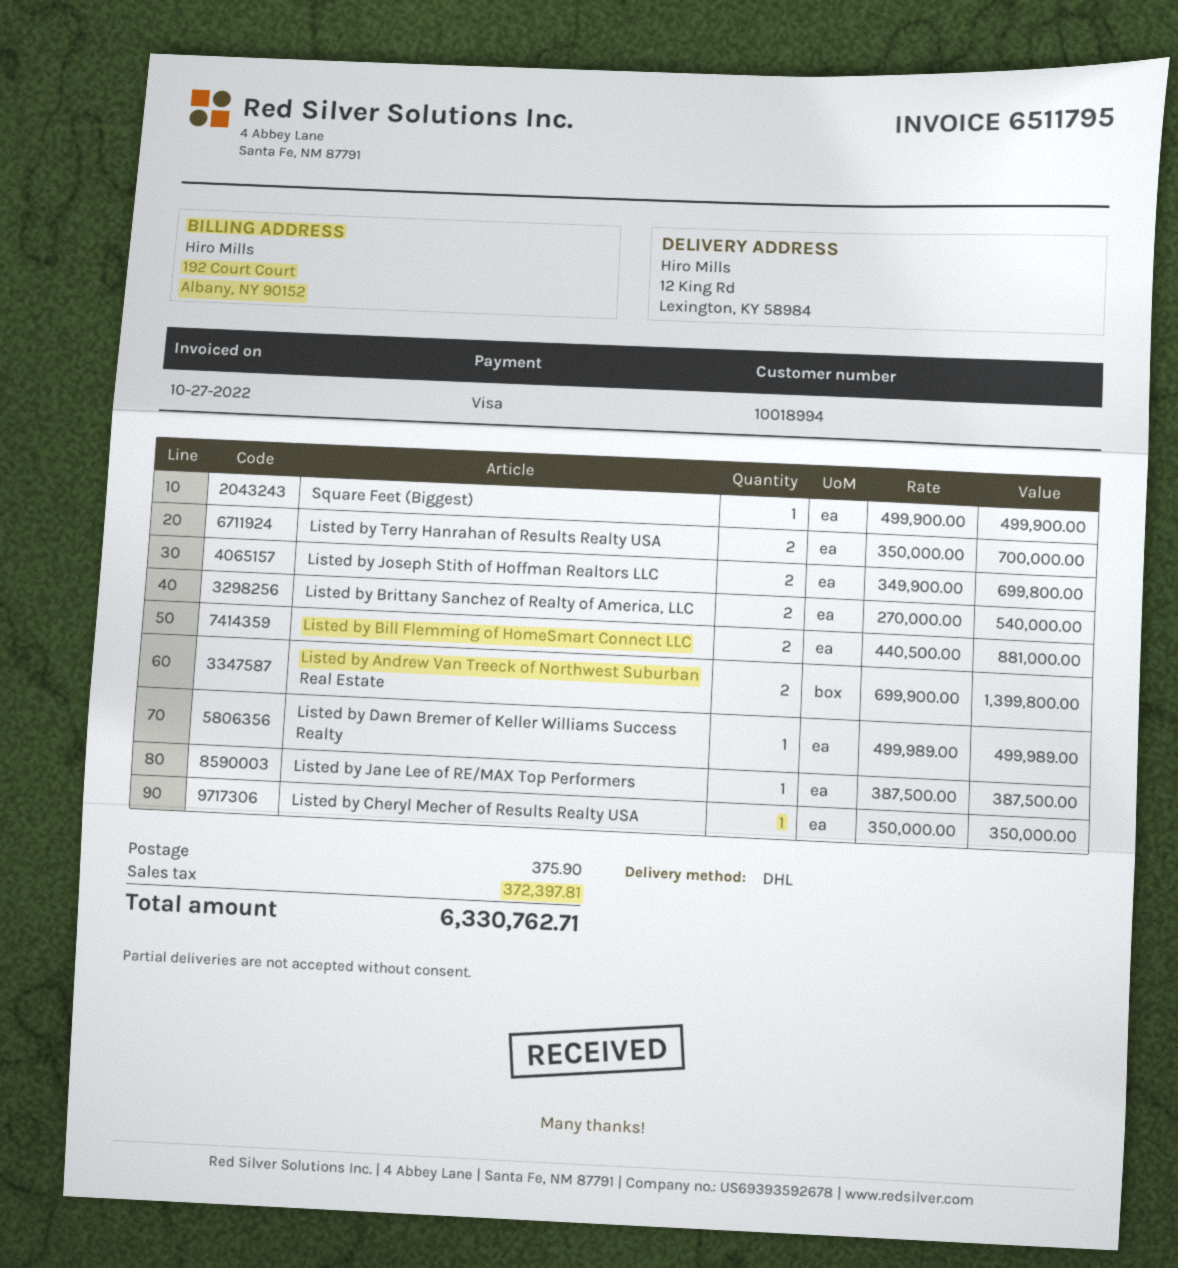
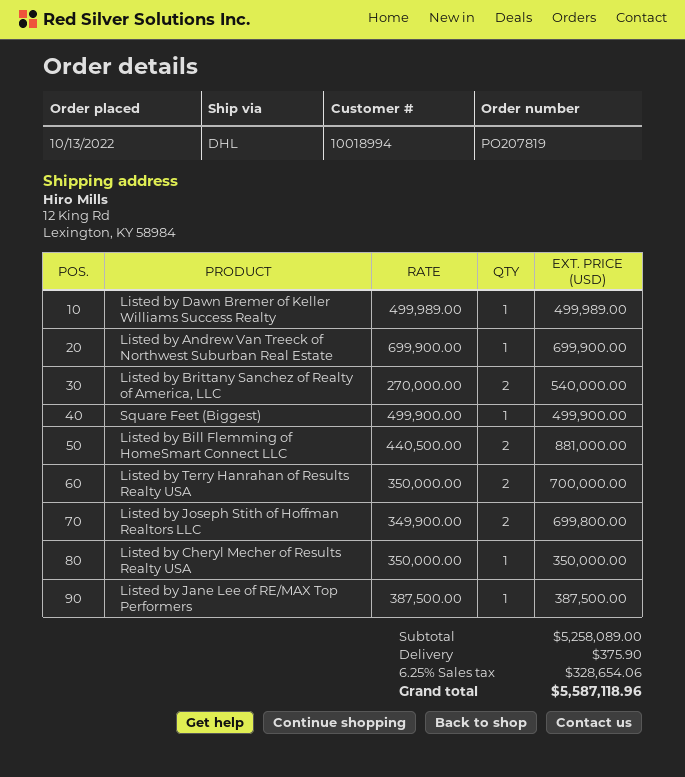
Listed by Andrew Van Treeck of Northwest Suburban Real Estate: 2 x 699900.00 = 1399800.00 -> 1 x 699900.00 = 699900.00
tax: 372397.81 -> 328654.06
total: 6330762.71 -> 5587118.96

